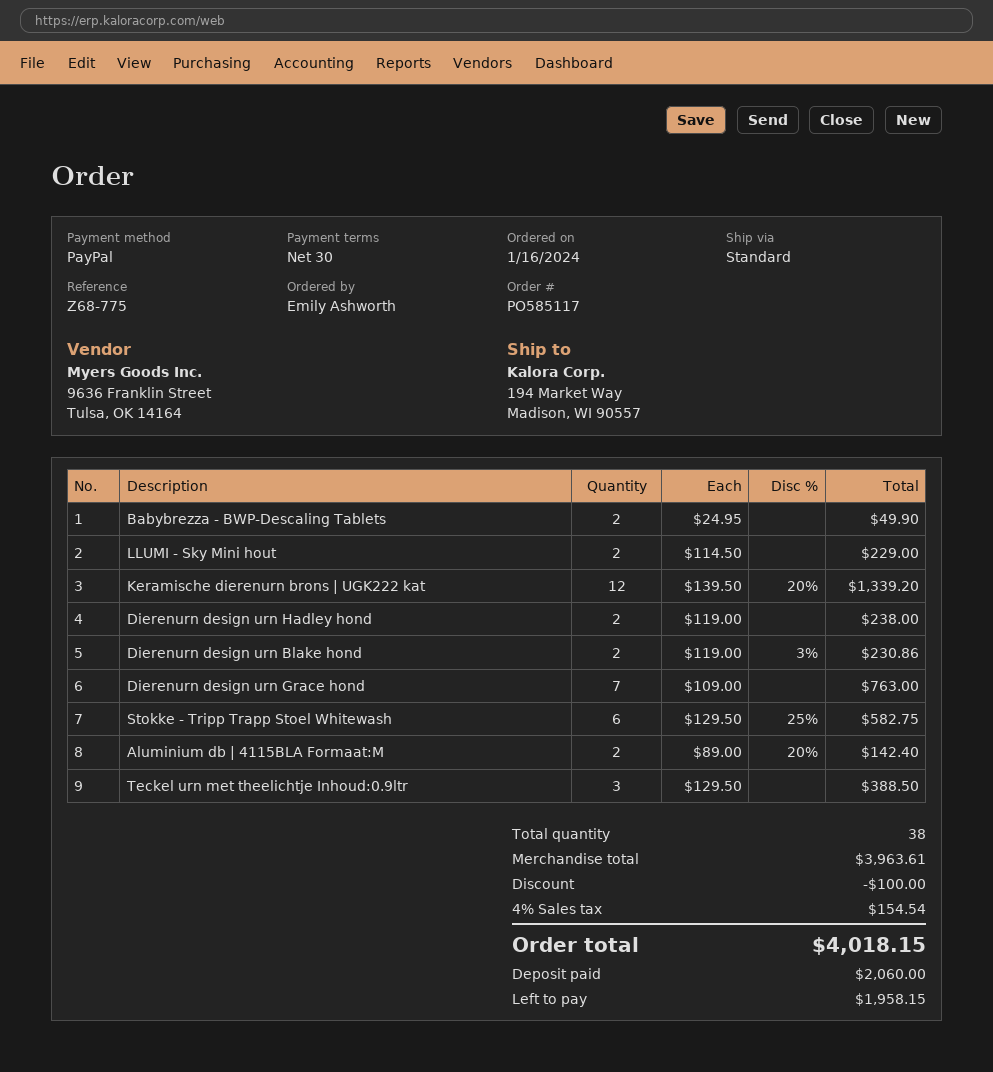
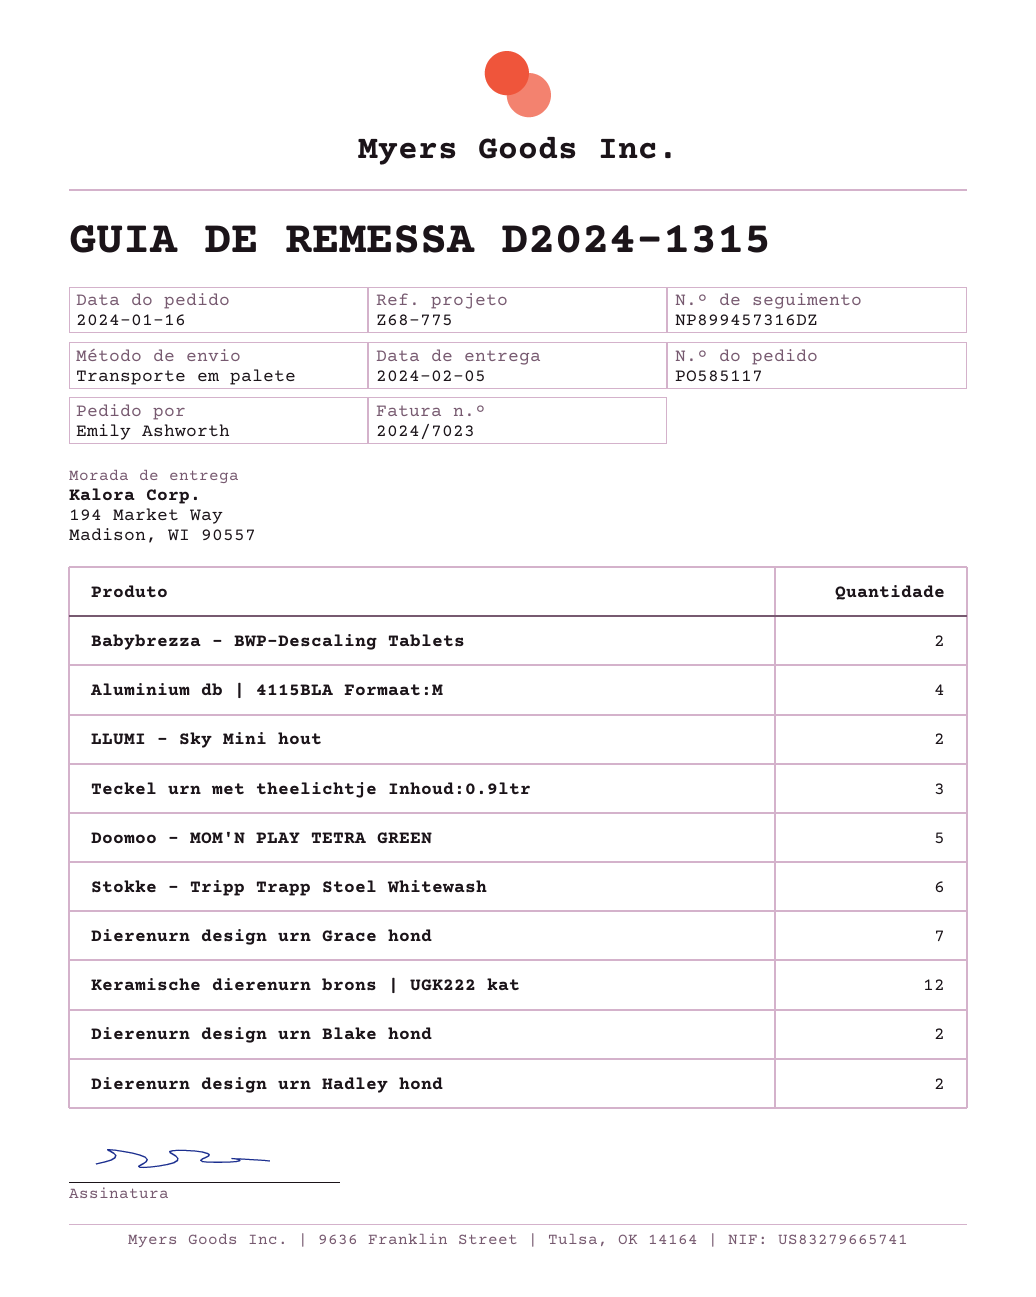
shipping method: standard -> pallet freight
Aluminium db | 4115BLA Formaat:M: 2 -> 4
Doomoo - MOM'N PLAY TETRA GREEN: none -> 5

